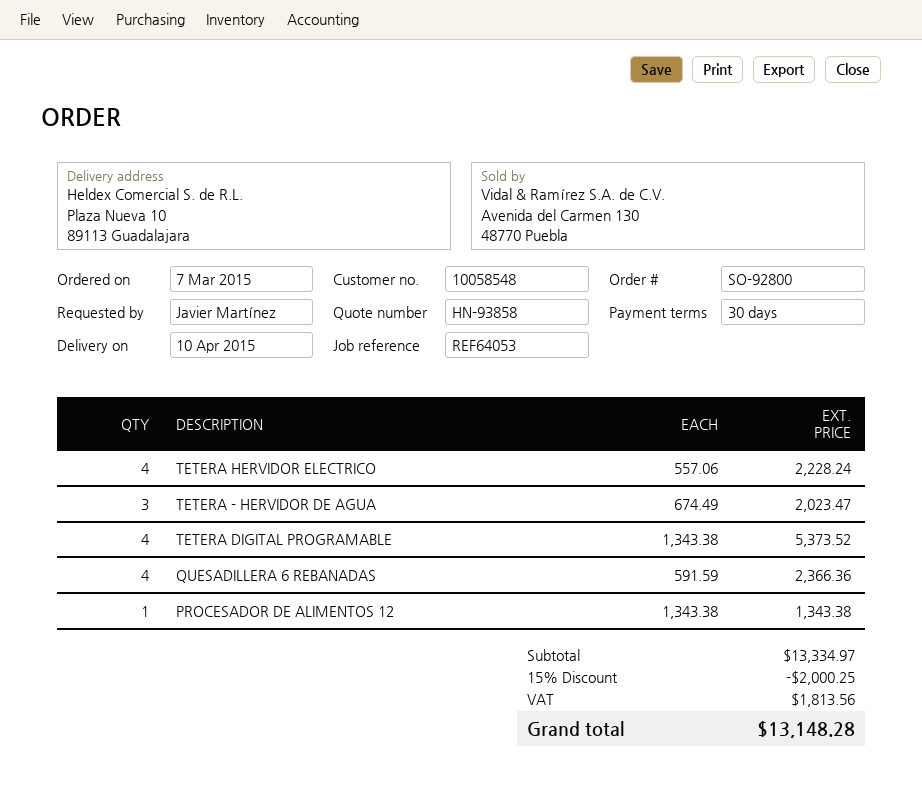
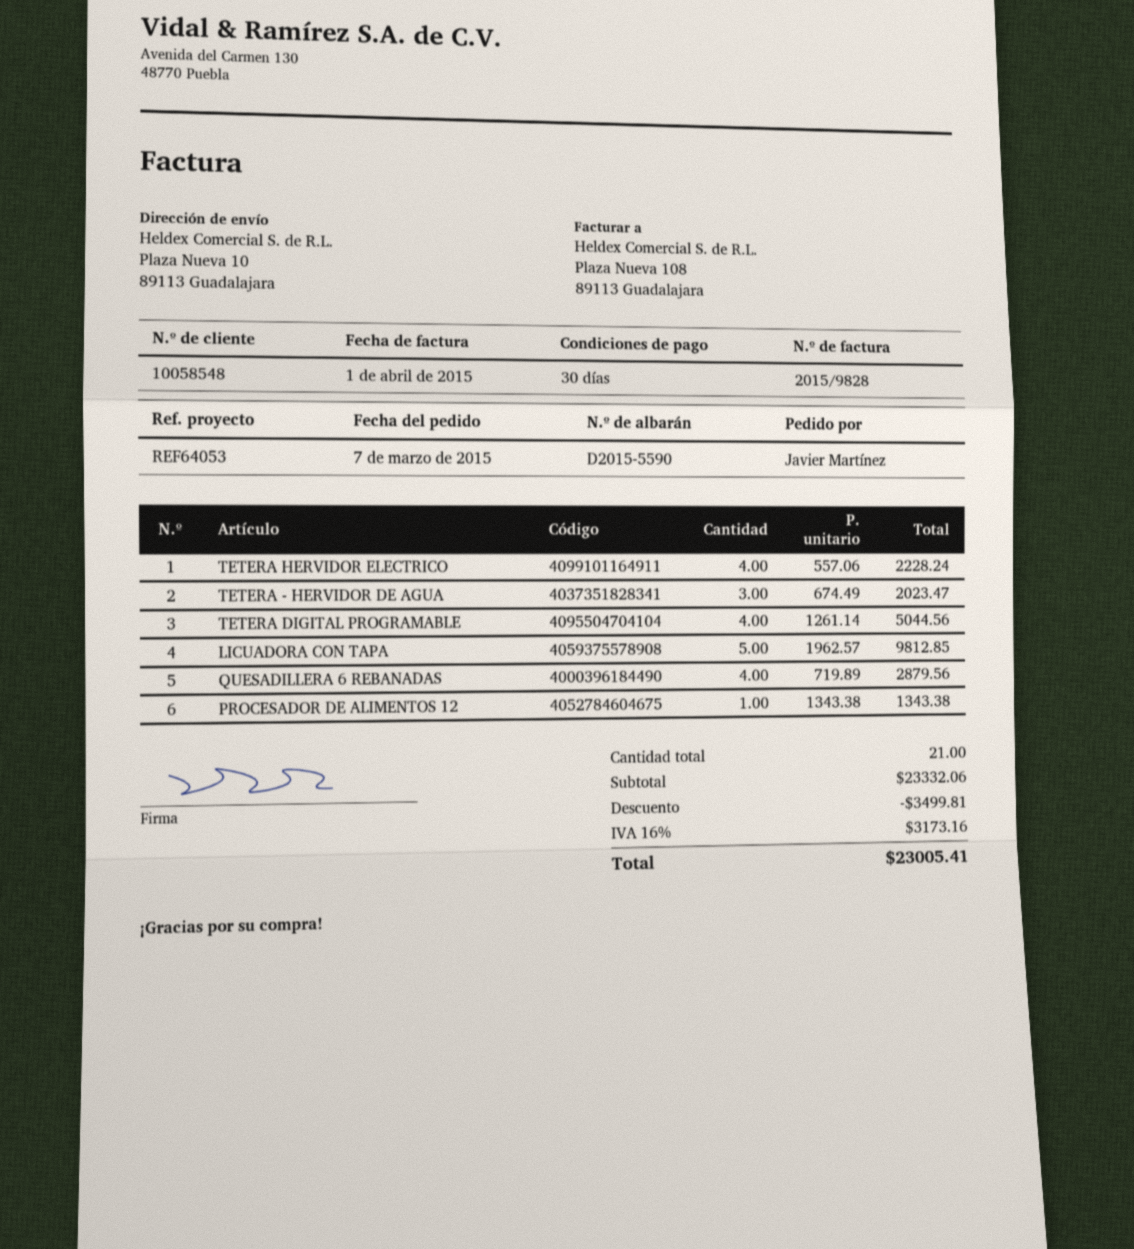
TETERA DIGITAL PROGRAMABLE: 4 x 1343.38 = 5373.52 -> 4 x 1261.14 = 5044.56
QUESADILLERA 6 REBANADAS: 4 x 591.59 = 2366.36 -> 4 x 719.89 = 2879.56
LICUADORA CON TAPA: none -> 5 x 1962.57 = 9812.85
subtotal: 13334.97 -> 23332.06
discount: 2000.25 -> 3499.81
tax: 1813.56 -> 3173.16
total: 13148.28 -> 23005.41

